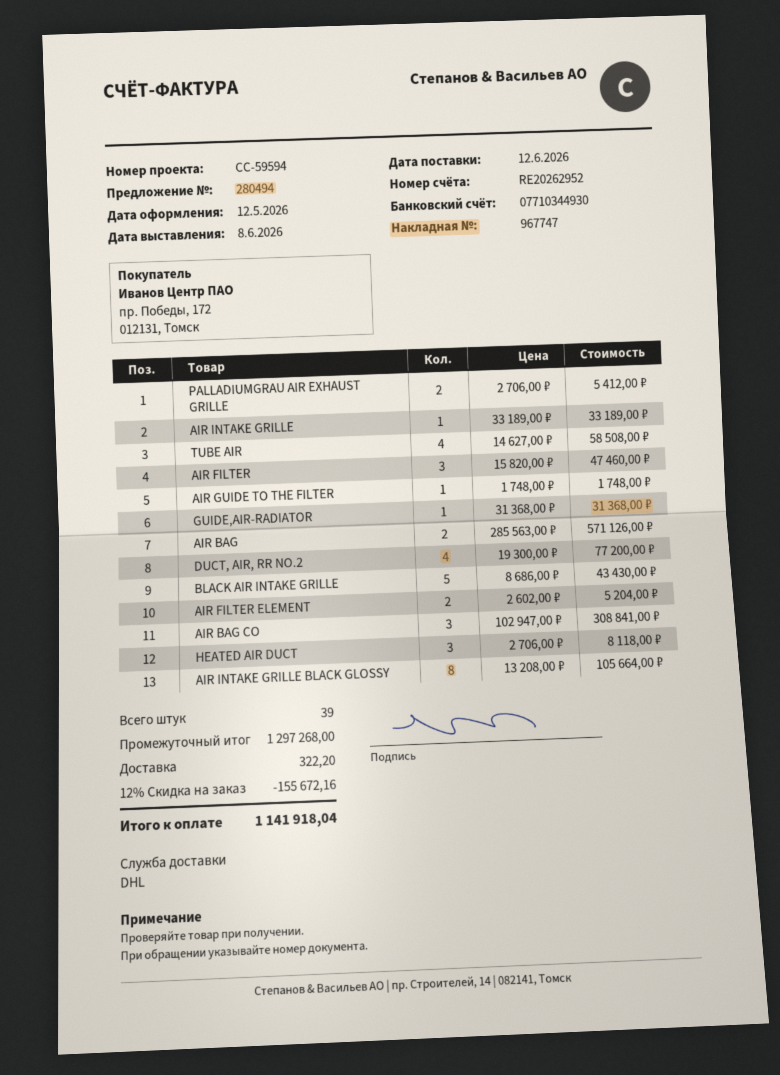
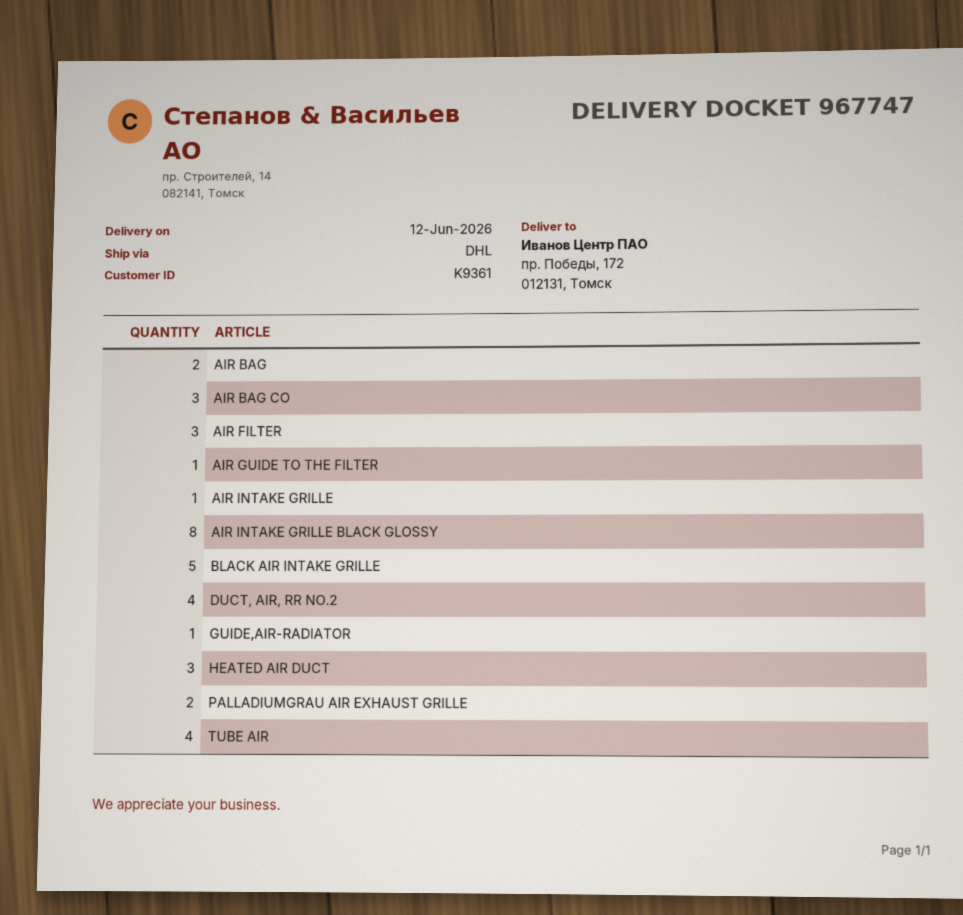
AIR FILTER ELEMENT: 2 -> none

